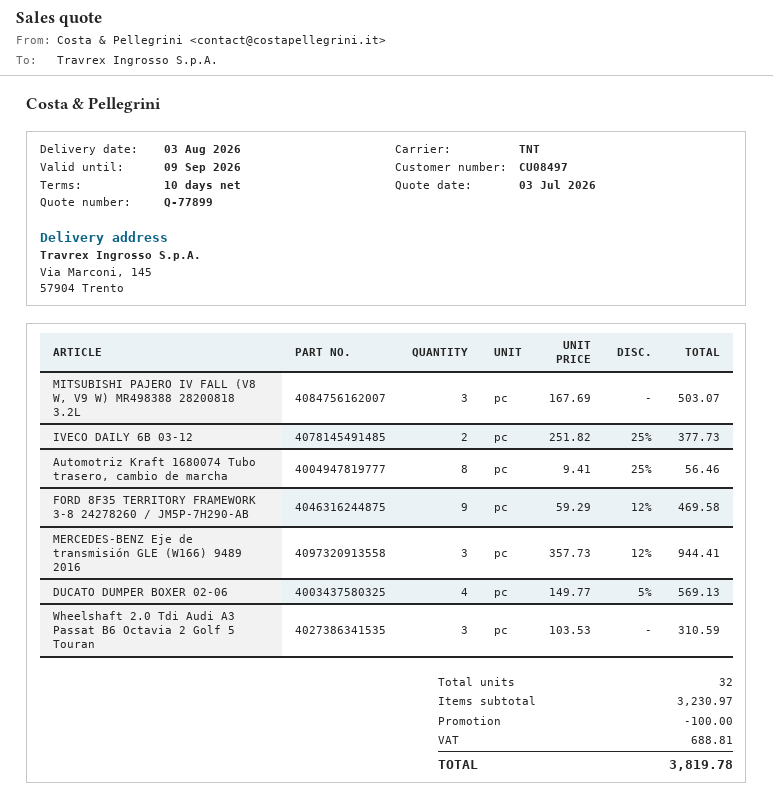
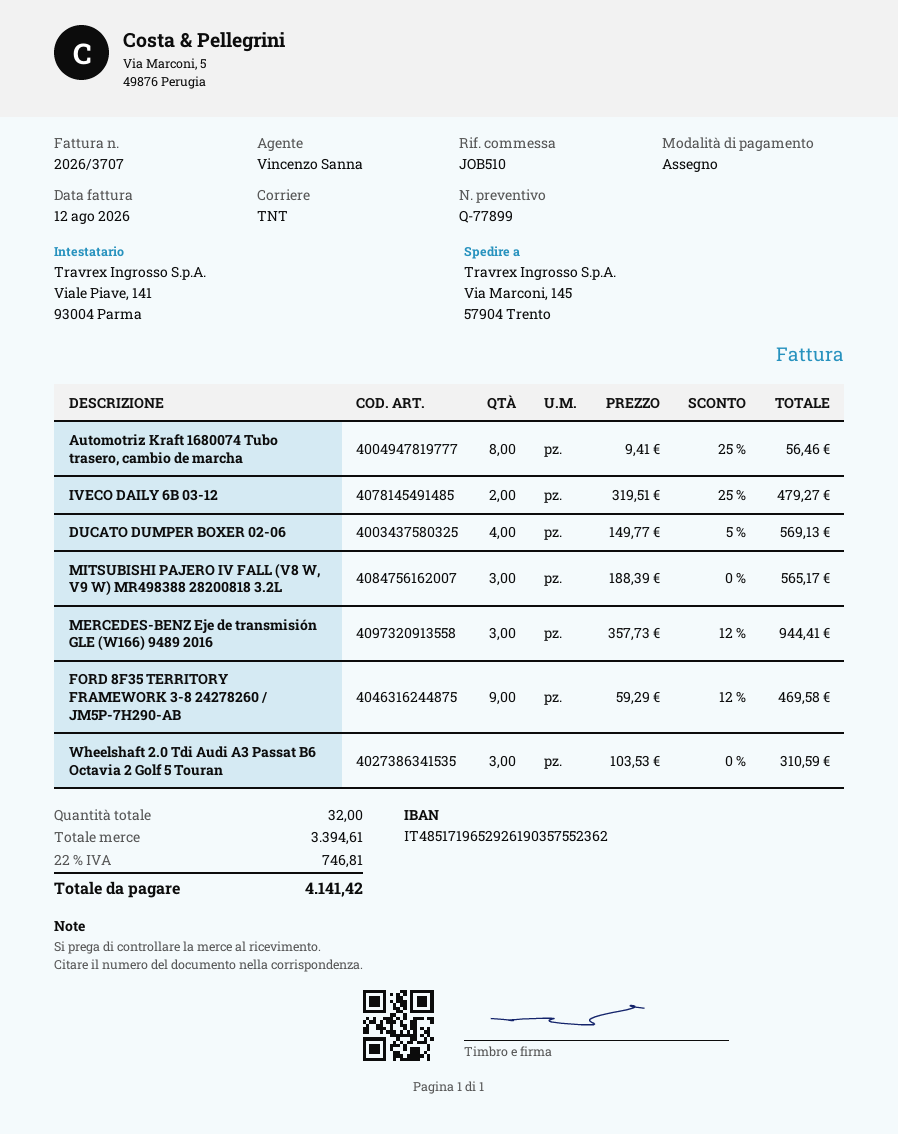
MITSUBISHI PAJERO IV FALL (V8 W, V9 W) MR498388 28200818 3.2L: 3 x 167.69 = 503.07 -> 3 x 188.39 = 565.17
IVECO DAILY 6B 03-12: 2 x 251.82 - 25% = 377.73 -> 2 x 319.51 - 25% = 479.27
subtotal: 3230.97 -> 3394.61
discount: 100.00 -> none
tax: 688.81 -> 746.81
total: 3819.78 -> 4141.42

